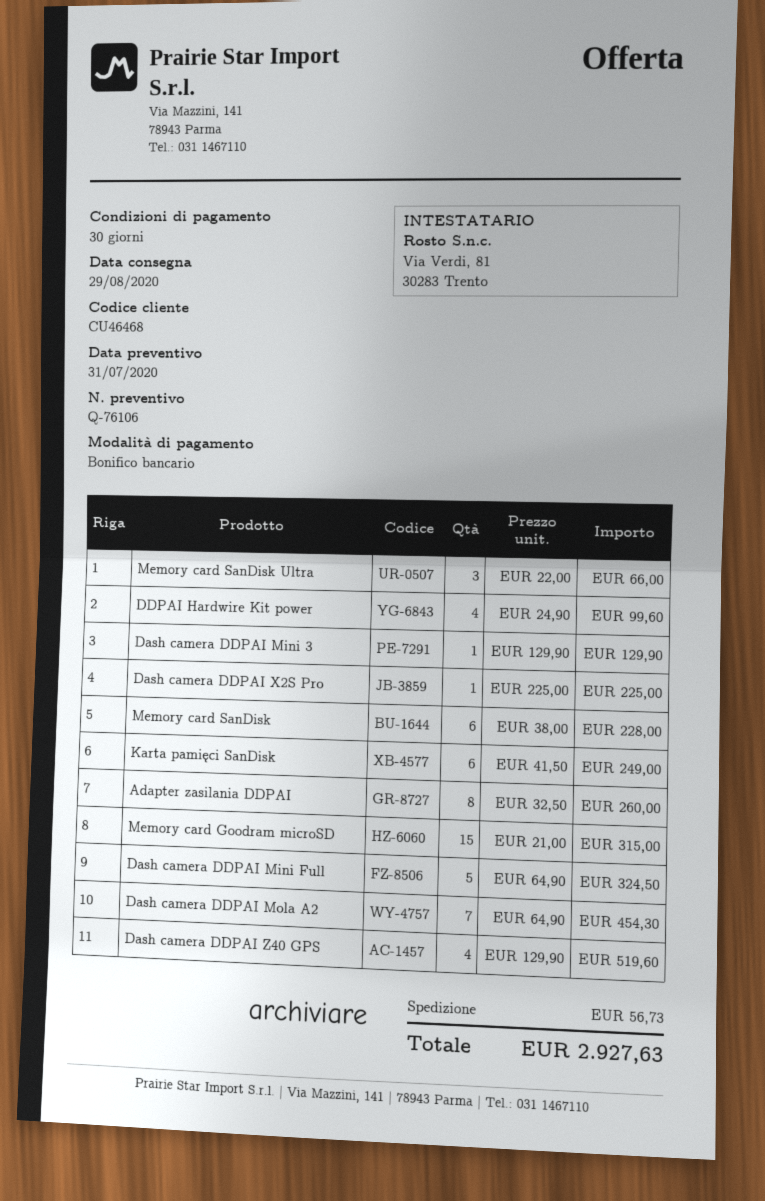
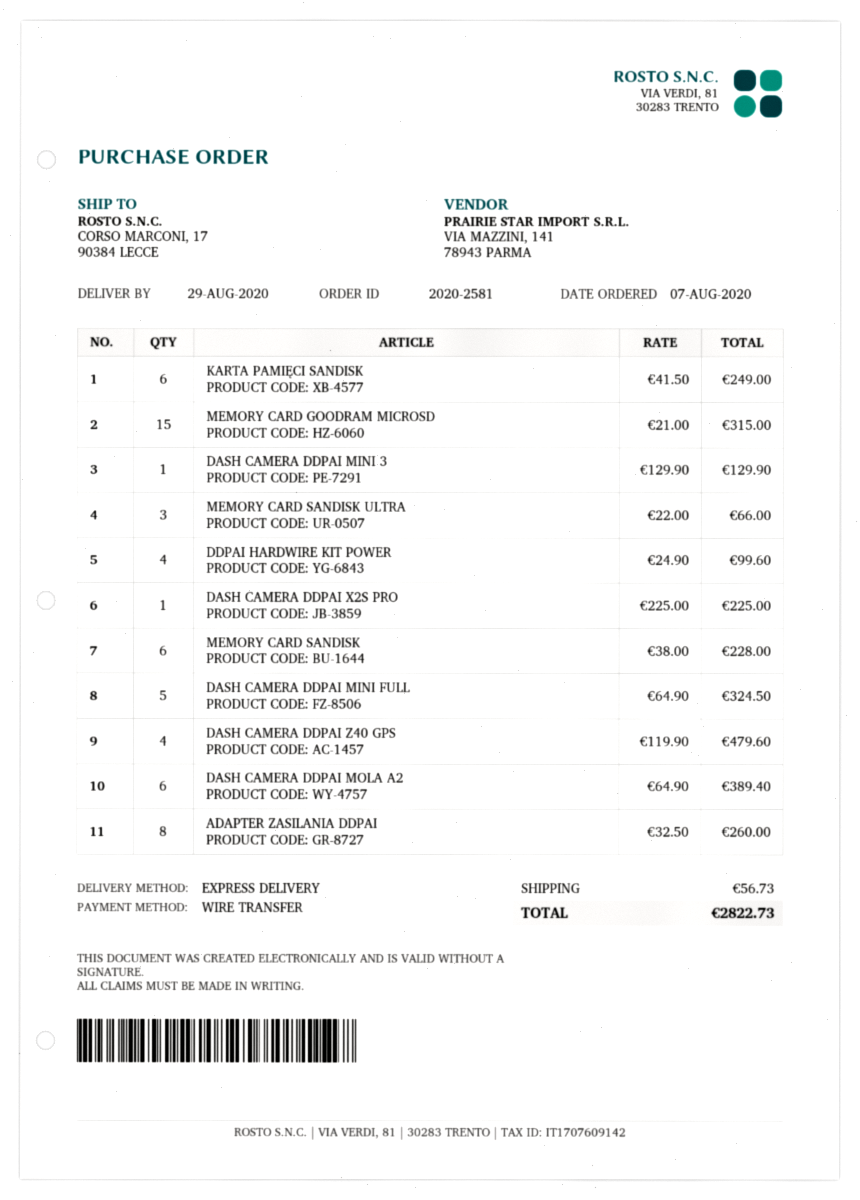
Dash camera DDPAI Mola A2: 7 x 64.90 = 454.30 -> 6 x 64.90 = 389.40
Dash camera DDPAI Z40 GPS: 4 x 129.90 = 519.60 -> 4 x 119.90 = 479.60
total: 2927.63 -> 2822.73

